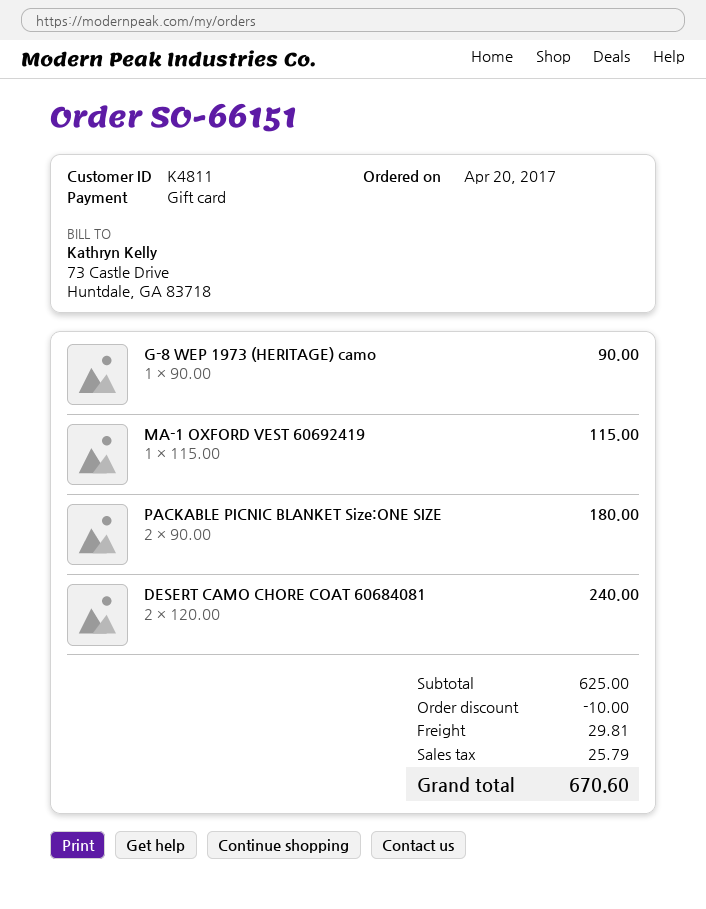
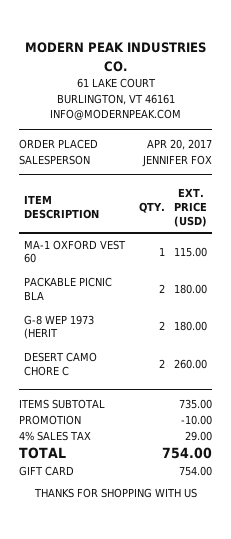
G-8 WEP 1973 (HERITAGE) camo: 1 for 90.00 -> 2 for 180.00
DESERT CAMO CHORE COAT 60684081: 2 for 240.00 -> 2 for 260.00
subtotal: 625.00 -> 735.00
shipping: 29.81 -> none
tax: 25.79 -> 29.00
total: 670.60 -> 754.00

